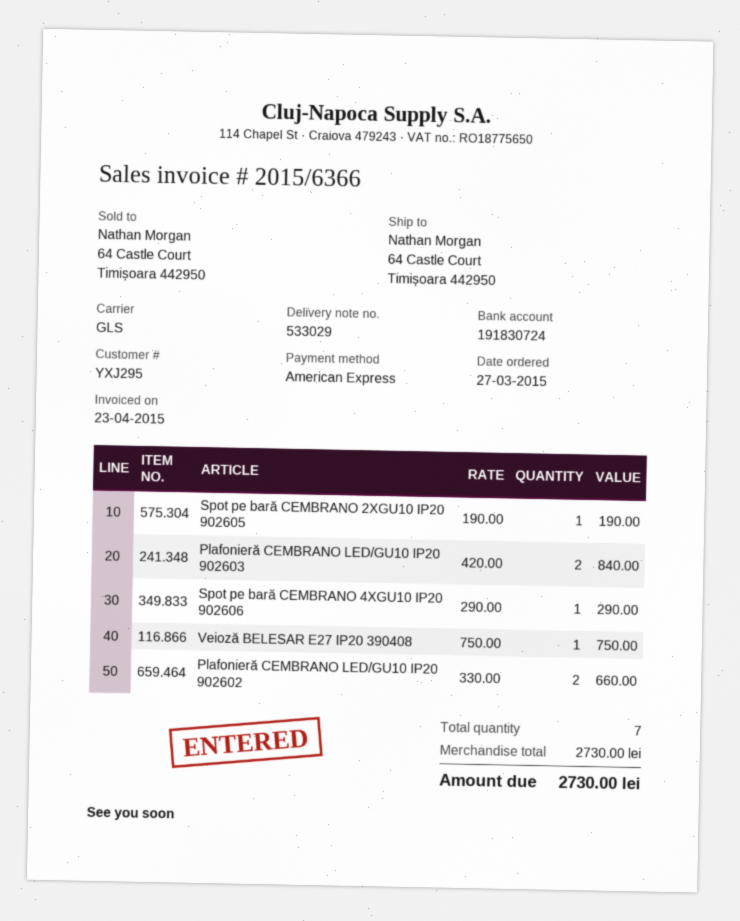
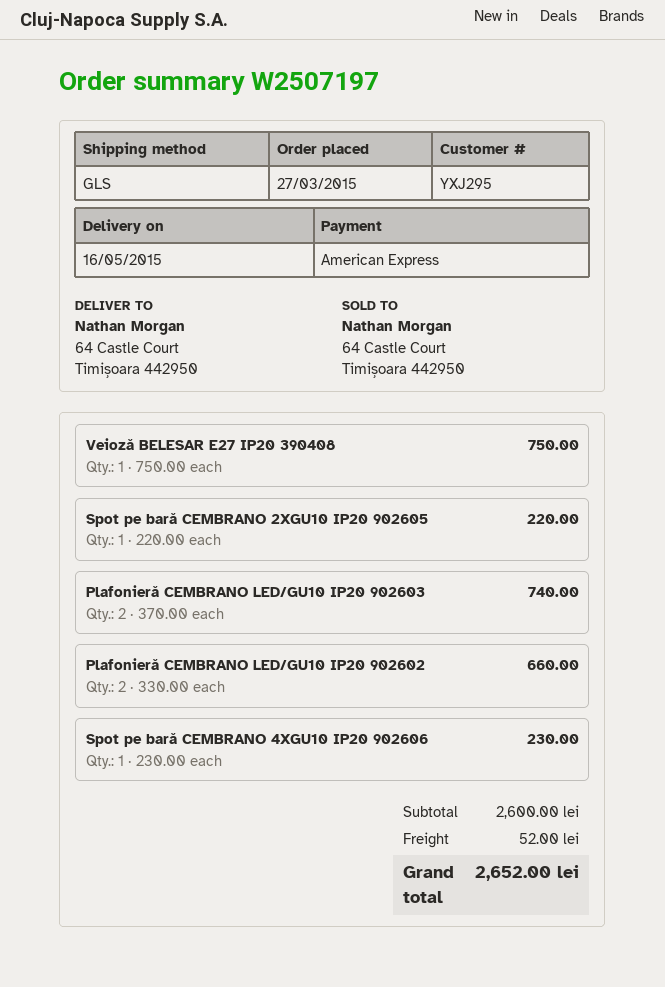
Spot pe bară CEMBRANO 2XGU10 IP20 902605: 1 x 190.00 = 190.00 -> 1 x 220.00 = 220.00
Plafonieră CEMBRANO LED/GU10 IP20 902603: 2 x 420.00 = 840.00 -> 2 x 370.00 = 740.00
Spot pe bară CEMBRANO 4XGU10 IP20 902606: 1 x 290.00 = 290.00 -> 1 x 230.00 = 230.00
subtotal: 2730.00 -> 2600.00
shipping: none -> 52.00
total: 2730.00 -> 2652.00

